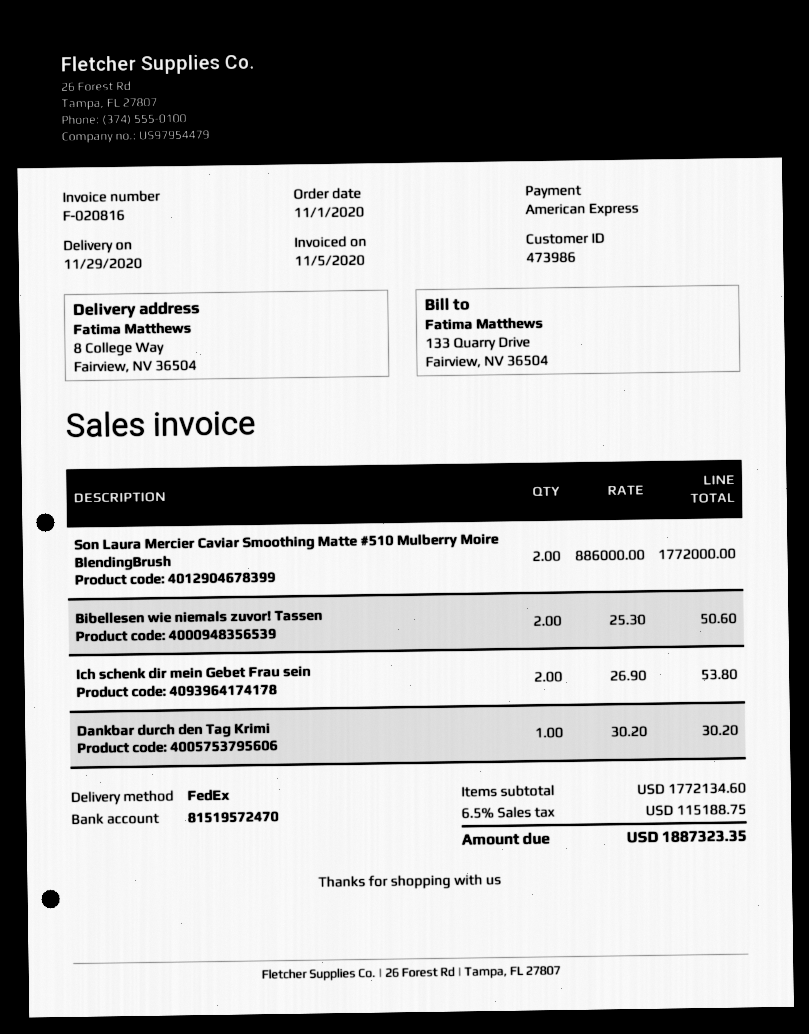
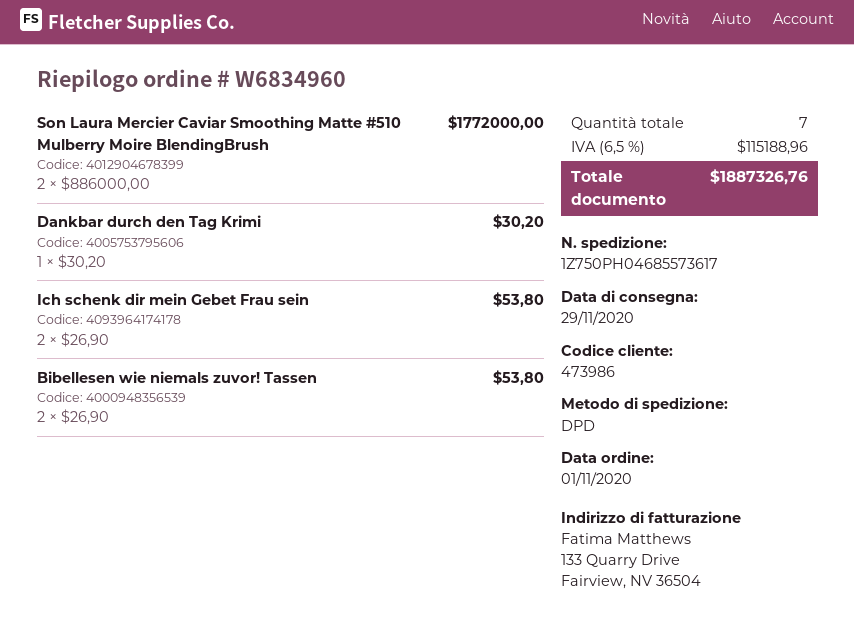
shipping method: FedEx -> DPD
Bibellesen wie niemals zuvor! Tassen: 2 x 25.30 = 50.60 -> 2 x 26.90 = 53.80
tax: 6.5% = 115188.75 -> 6.5% = 115188.96
total: 1887323.35 -> 1887326.76

